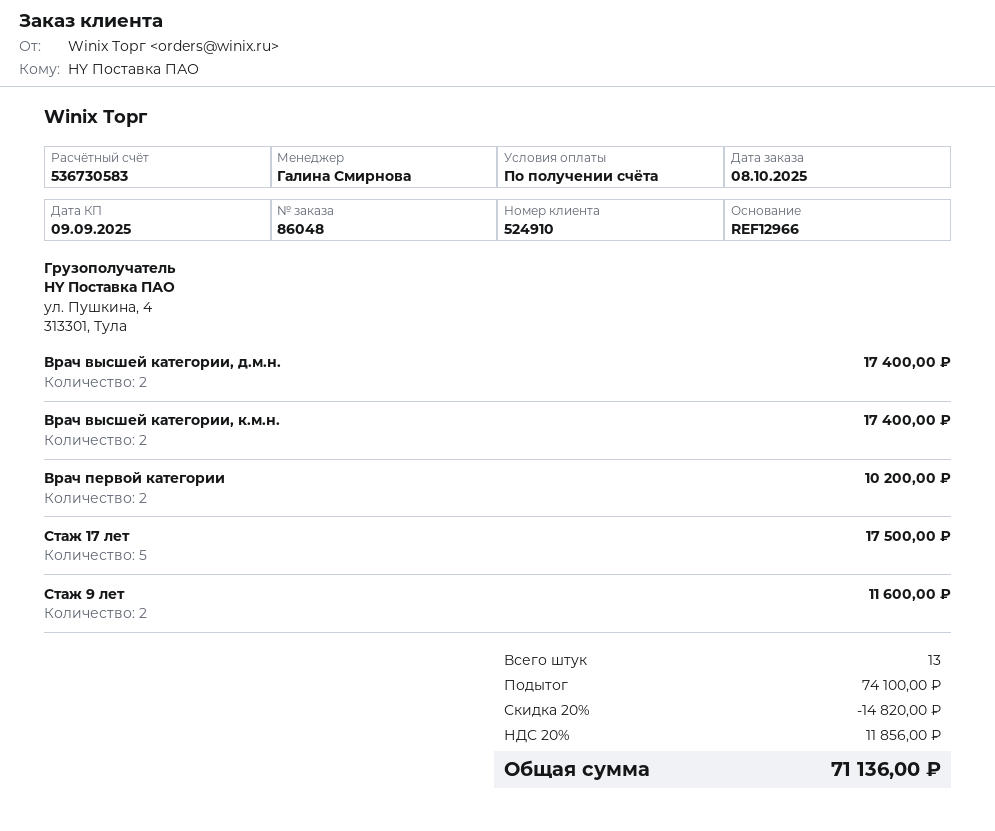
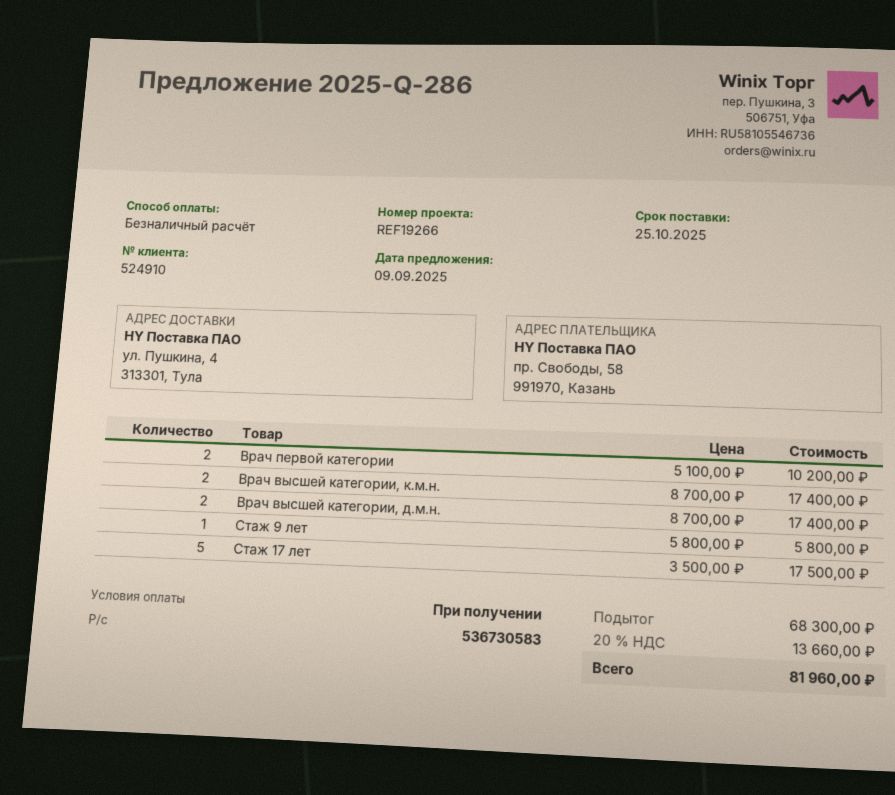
reference: REF12966 -> REF19266
Стаж 9 лет: 2 for 11600.00 -> 1 for 5800.00
subtotal: 74100.00 -> 68300.00
discount: 20% = 14820.00 -> none
tax: 20% = 11856.00 -> 20% = 13660.00
total: 71136.00 -> 81960.00

